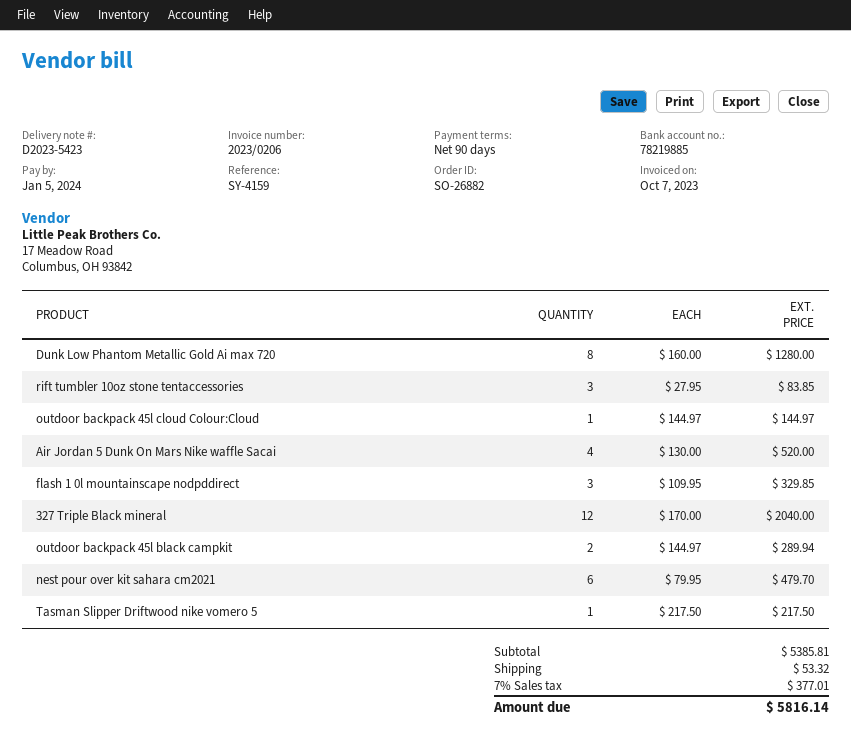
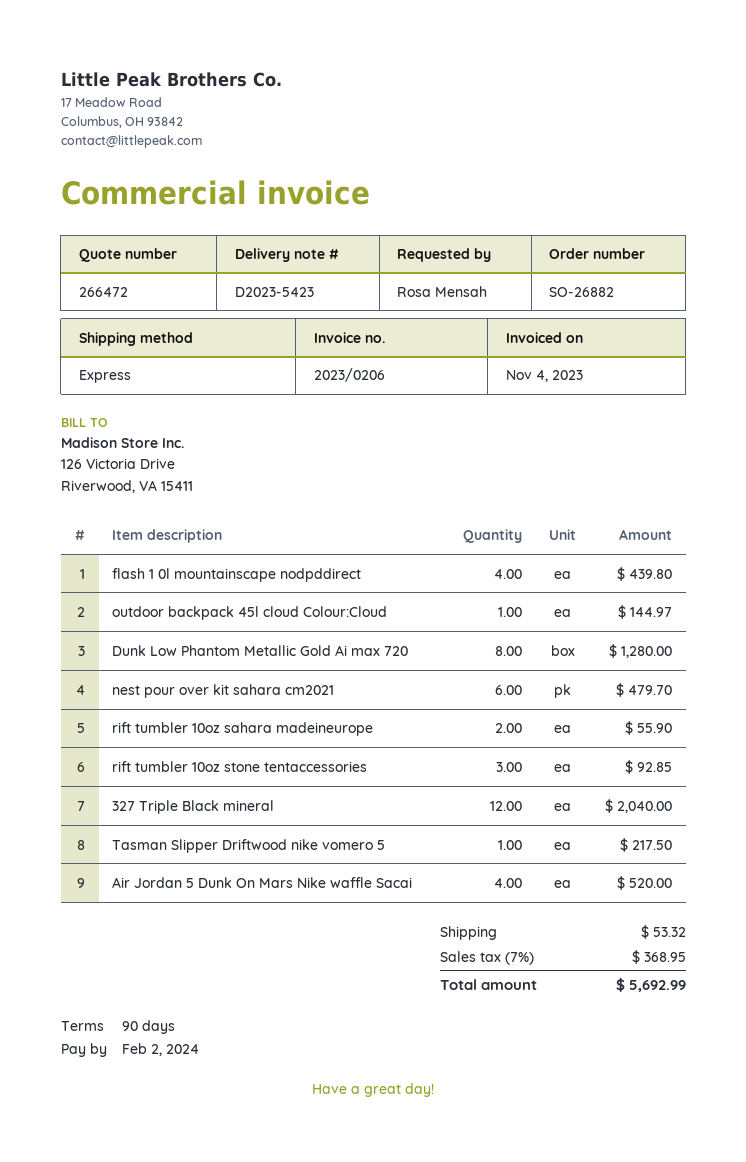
invoice date: 2023-10-07 -> 2023-11-04
due date: 2024-01-05 -> 2024-02-02
rift tumbler 10oz stone tentaccessories: 3 for 83.85 -> 3 for 92.85
flash 1 0l mountainscape nodpddirect: 3 for 329.85 -> 4 for 439.80
outdoor backpack 45l black campkit: 2 for 289.94 -> none
rift tumbler 10oz sahara madeineurope: none -> 2 for 55.90
tax: 7% = 377.01 -> 7% = 368.95
total: 5816.14 -> 5692.99

